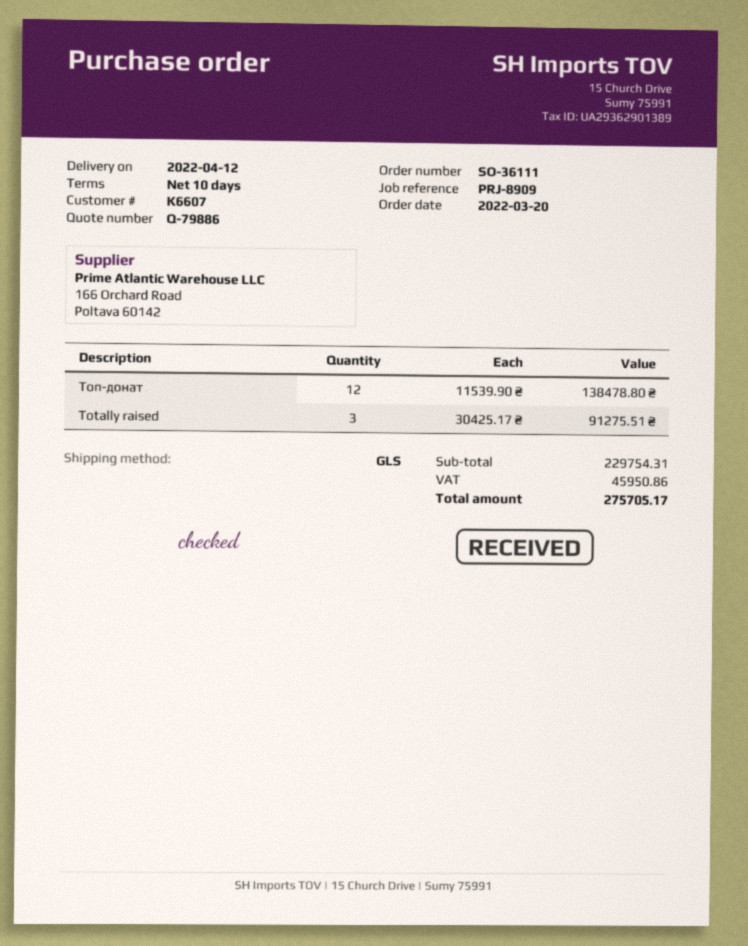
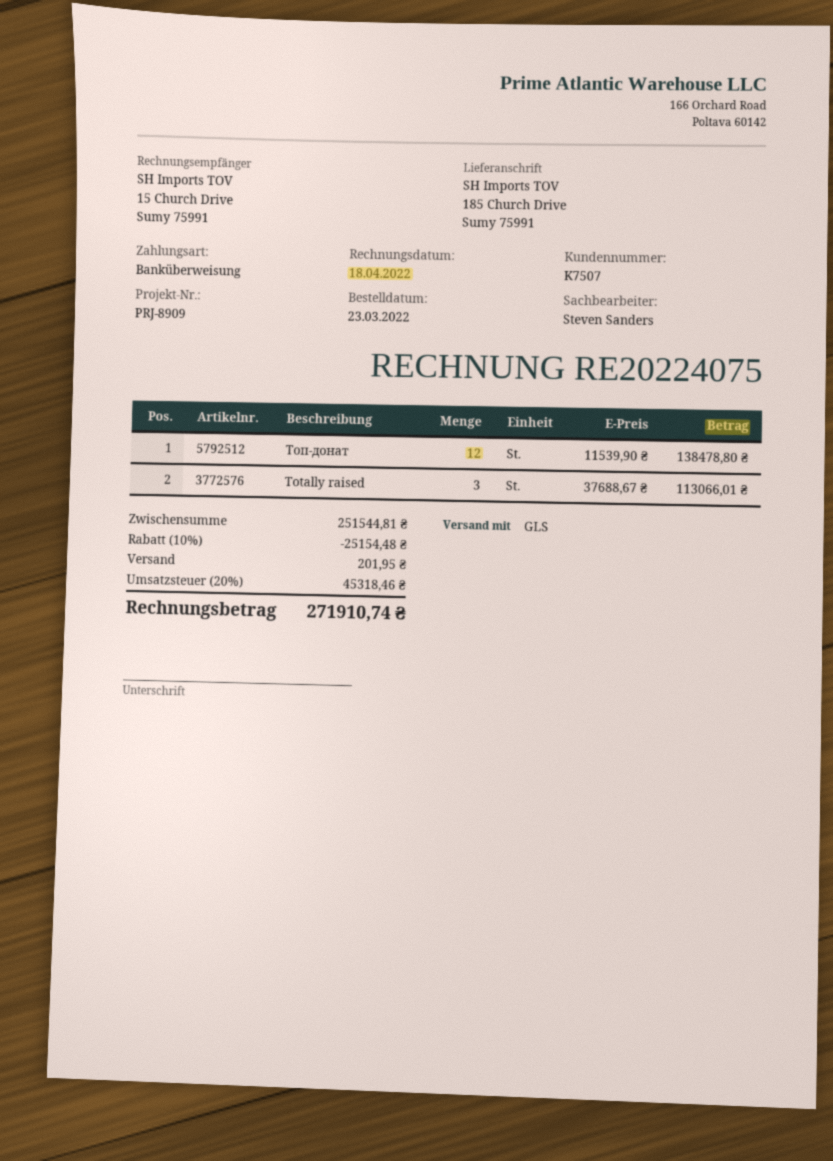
order date: 2022-03-20 -> 2022-03-23
customer number: K6607 -> K7507
Totally raised: 3 x 30425.17 = 91275.51 -> 3 x 37688.67 = 113066.01
subtotal: 229754.31 -> 251544.81
discount: none -> 10% = 25154.48
shipping: none -> 201.95
tax: 45950.86 -> 45318.46
total: 275705.17 -> 271910.74

